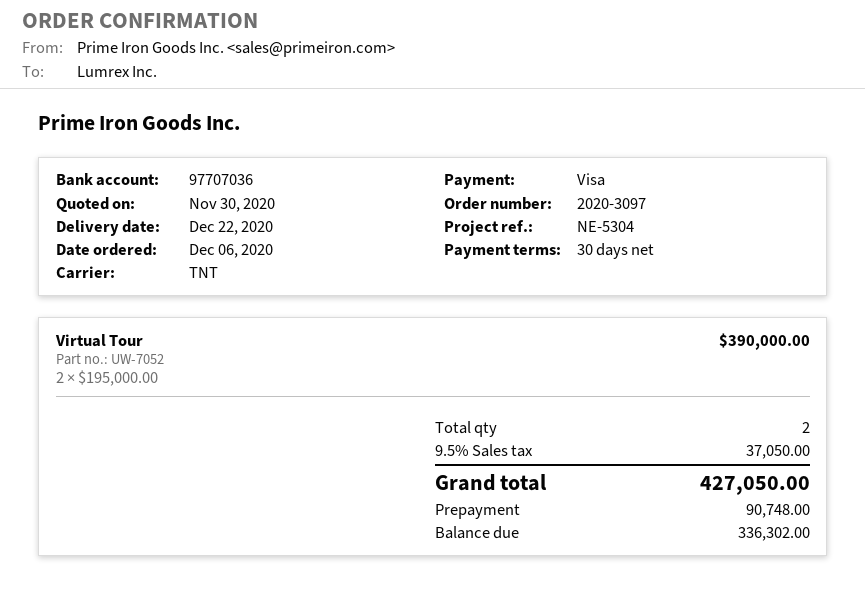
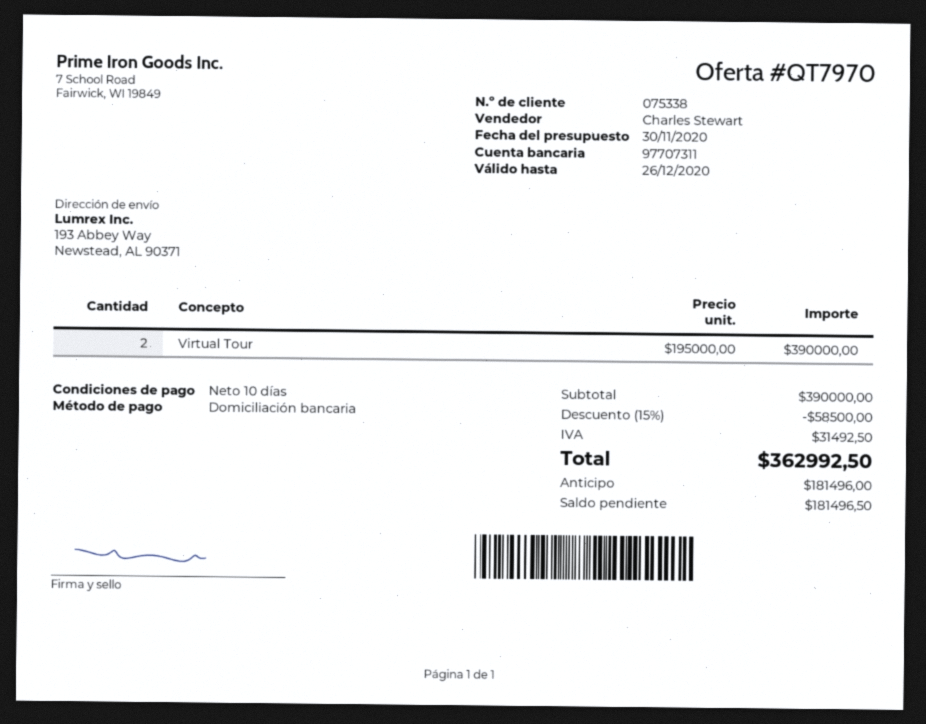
payment terms: 30 days -> 10 days
payment method: Visa -> direct debit
bank account: 97707036 -> 97707311
discount: none -> 15% = 58500.00
tax: 37050.00 -> 31492.50
total: 427050.00 -> 362992.50
deposit: 90748.00 -> 181496.00
balance: 336302.00 -> 181496.50

